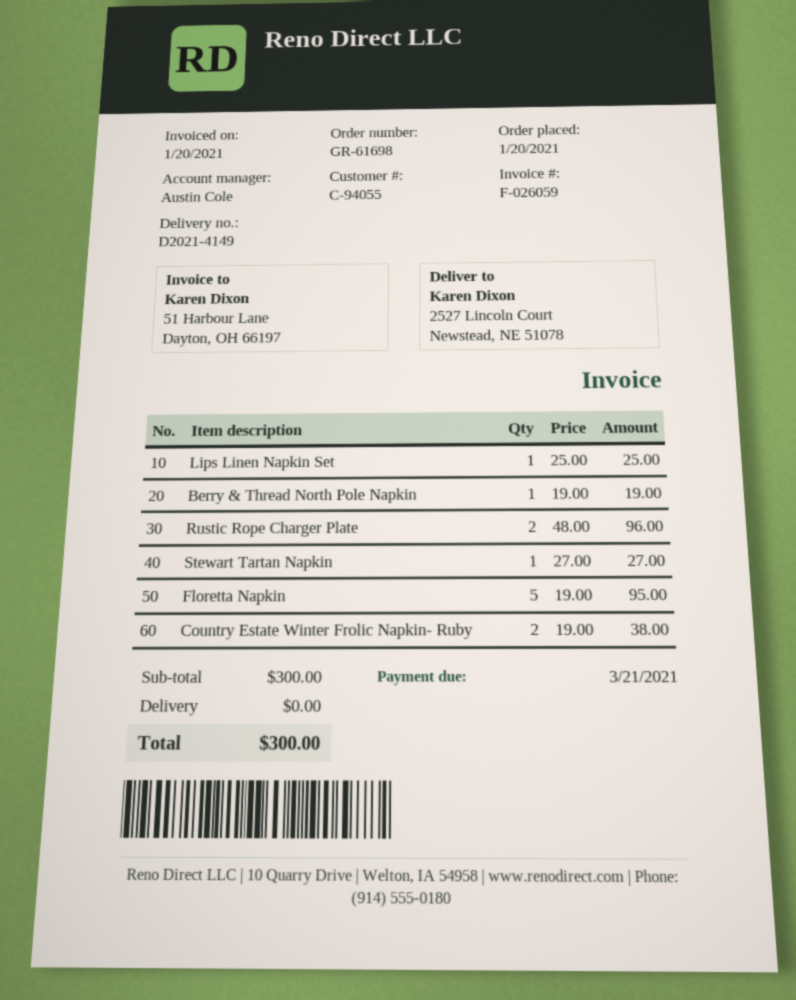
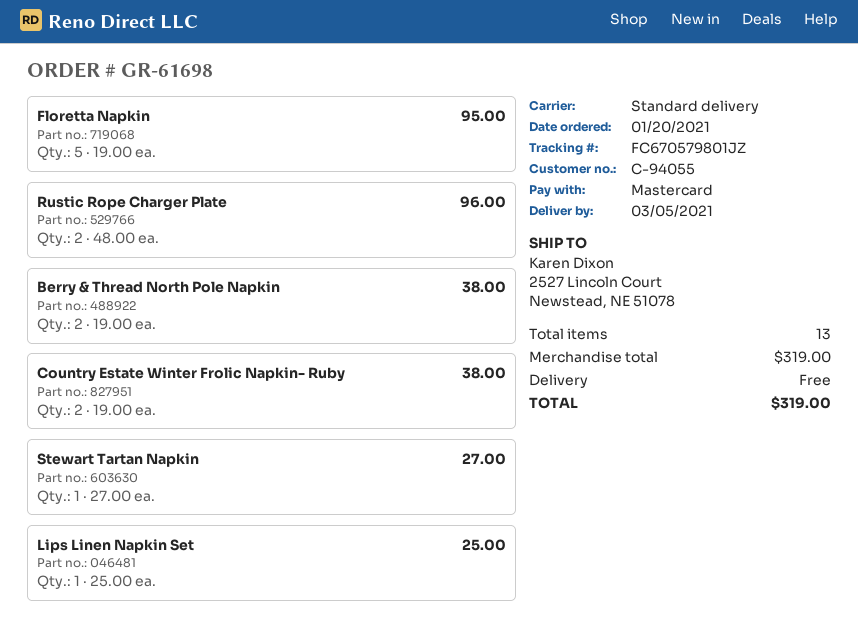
Berry & Thread North Pole Napkin: 1 x 19.00 = 19.00 -> 2 x 19.00 = 38.00
subtotal: 300.00 -> 319.00
total: 300.00 -> 319.00

